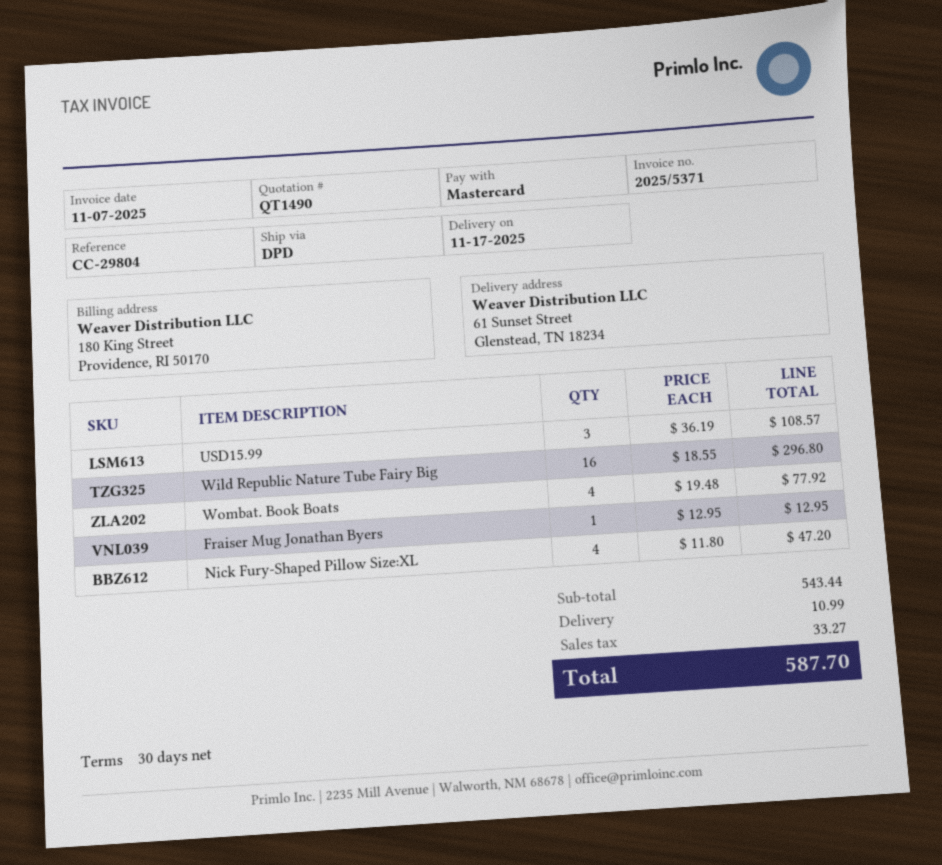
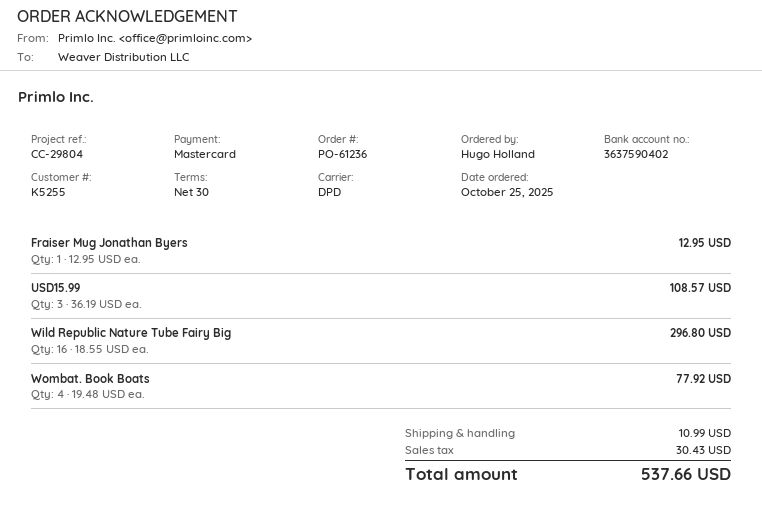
Nick Fury-Shaped Pillow Size:XL: 4 x 11.80 = 47.20 -> none
tax: 33.27 -> 30.43
total: 587.70 -> 537.66

